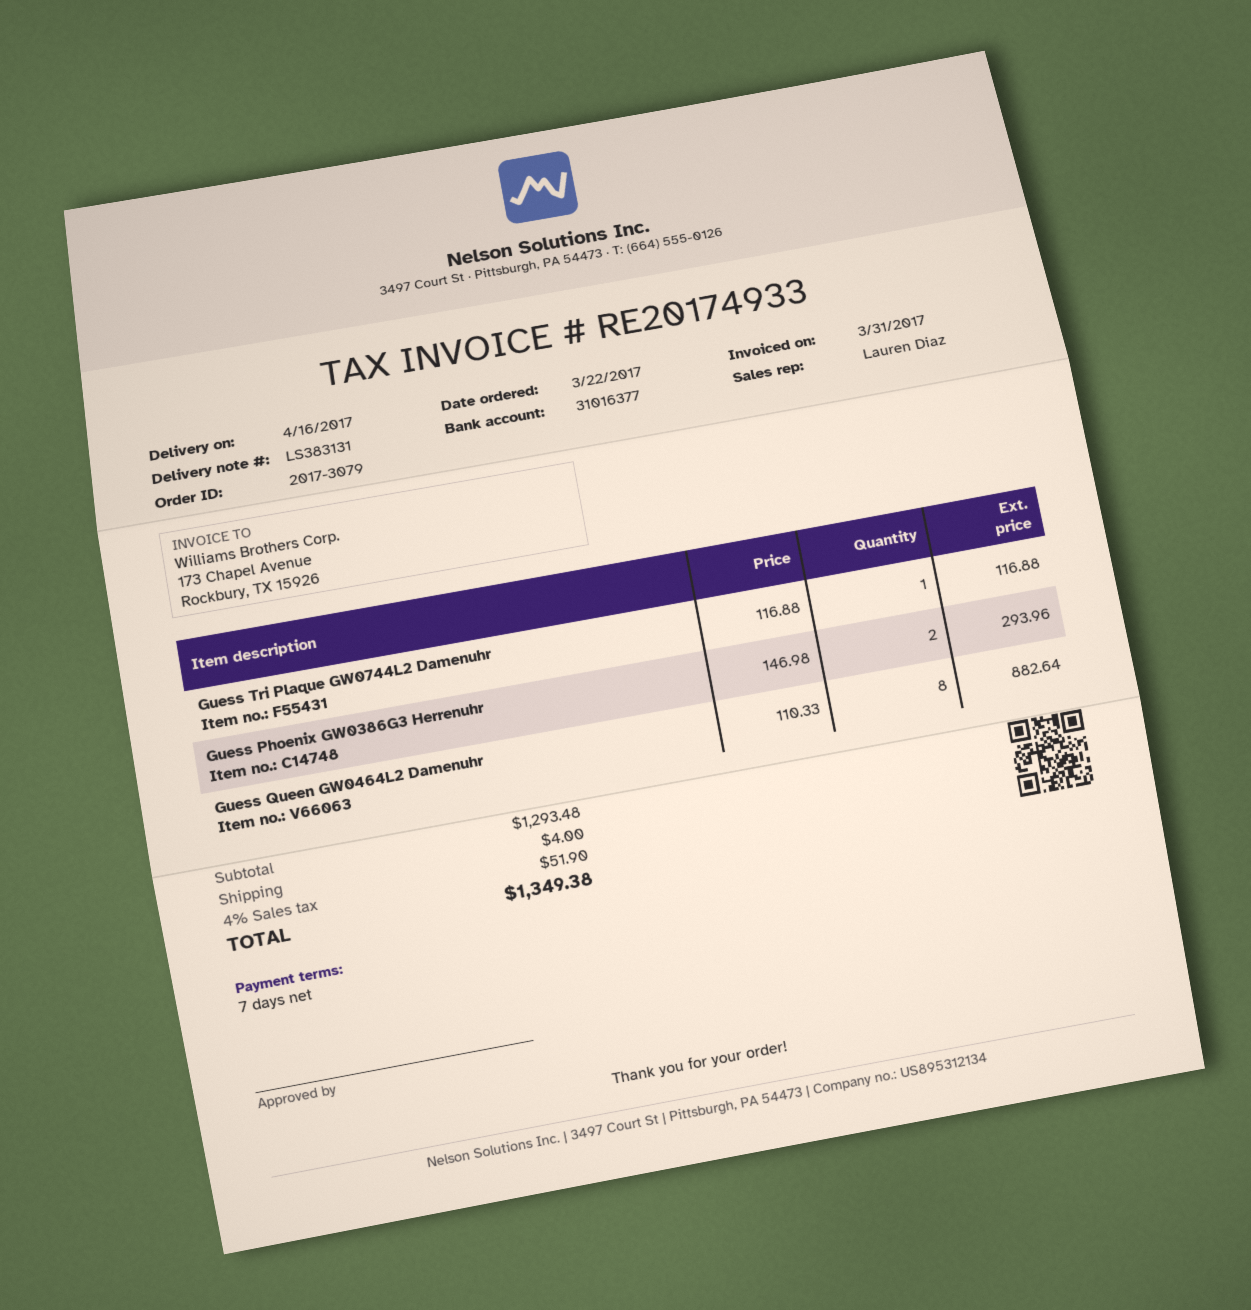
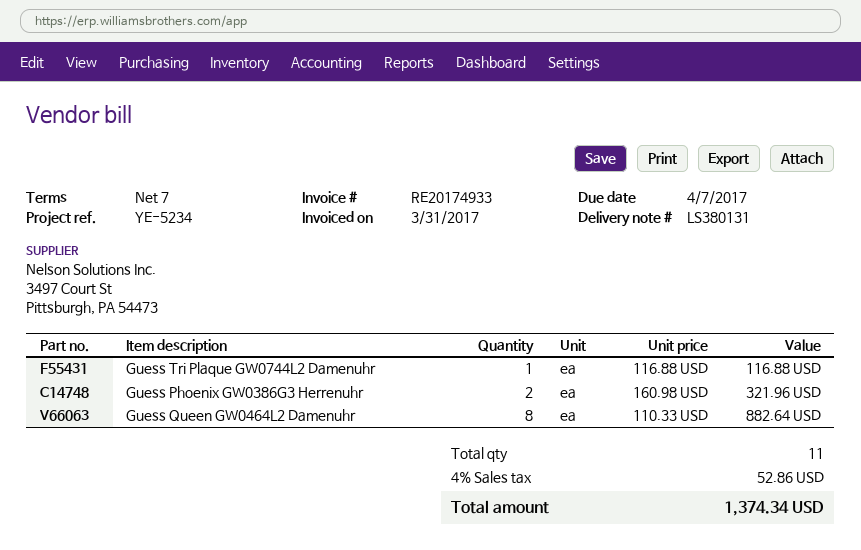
delivery note number: LS383131 -> LS380131
Guess Phoenix GW0386G3 Herrenuhr: 2 x 146.98 = 293.96 -> 2 x 160.98 = 321.96
shipping: 4.00 -> none
tax: 4% = 51.90 -> 4% = 52.86
total: 1349.38 -> 1374.34

